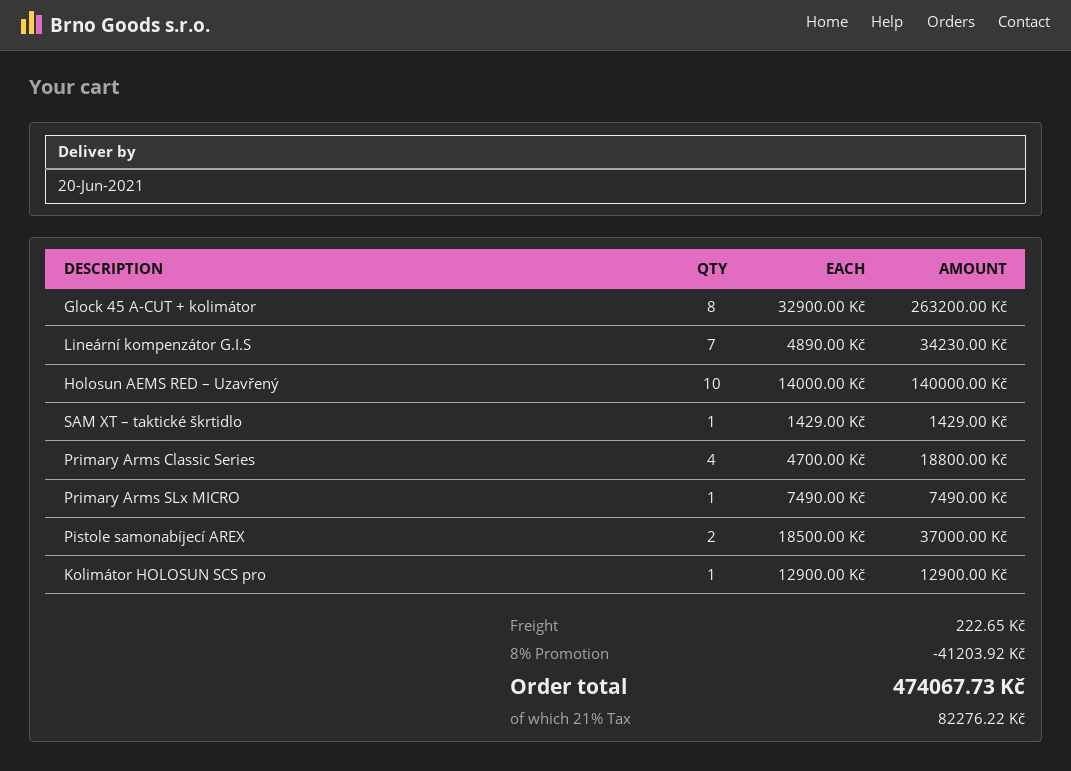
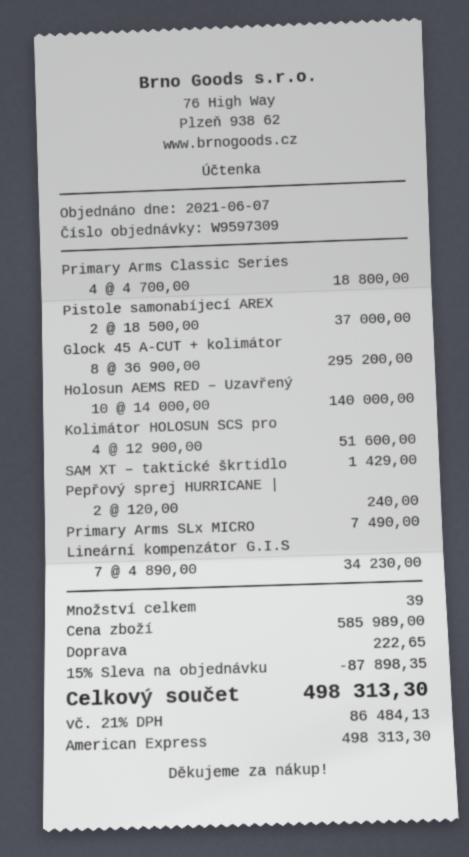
Glock 45 A-CUT + kolimátor: 8 x 32900.00 = 263200.00 -> 8 x 36900.00 = 295200.00
Kolimátor HOLOSUN SCS pro: 1 x 12900.00 = 12900.00 -> 4 x 12900.00 = 51600.00
Pepřový sprej HURRICANE |: none -> 2 x 120.00 = 240.00
discount: 8% = 41203.92 -> 15% = 87898.35
tax: 21% = 82276.22 -> 21% = 86484.13
total: 474067.73 -> 498313.30

